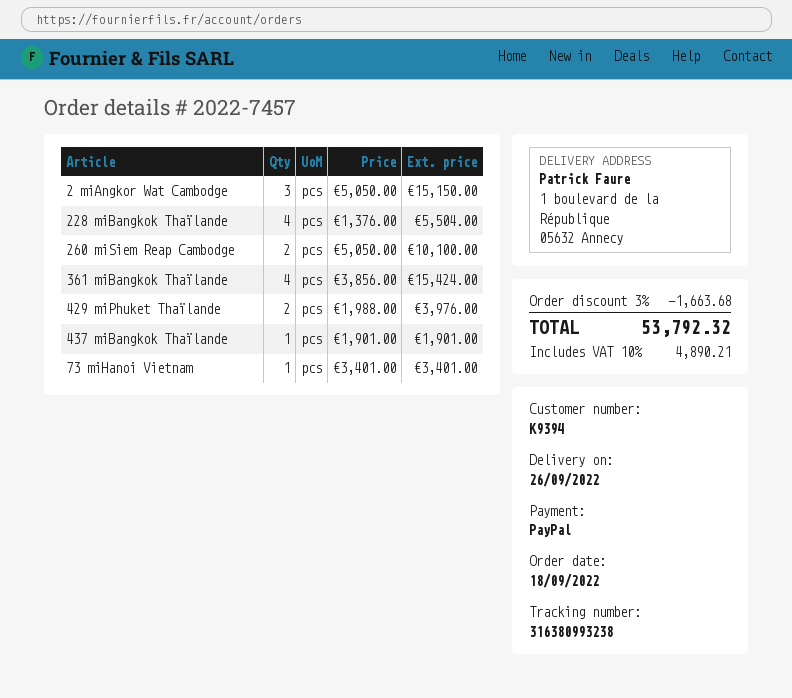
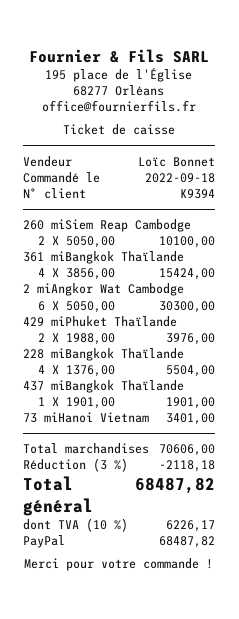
2 miAngkor Wat Cambodge: 3 x 5050.00 = 15150.00 -> 6 x 5050.00 = 30300.00
discount: 3% = 1663.68 -> 3% = 2118.18
tax: 10% = 4890.21 -> 10% = 6226.17
total: 53792.32 -> 68487.82

